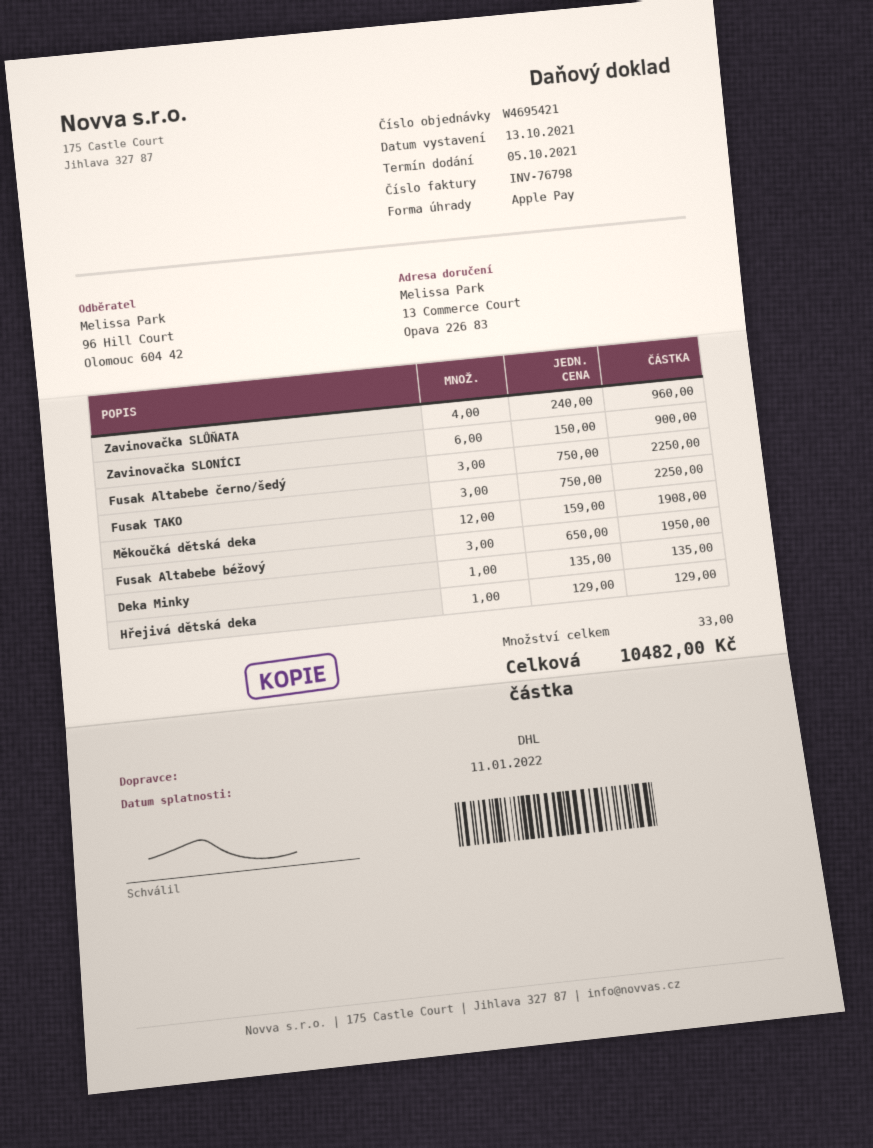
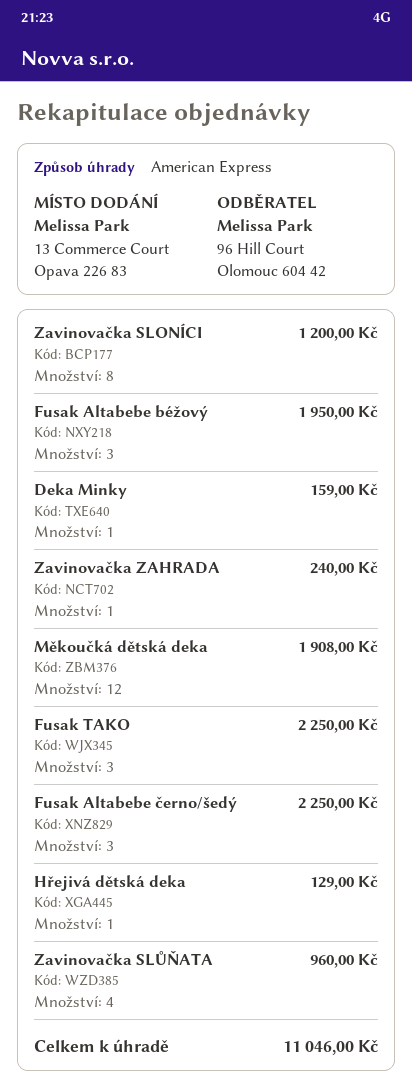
payment method: Apple Pay -> American Express
Zavinovačka SLONÍCI: 6 for 900.00 -> 8 for 1200.00
Deka Minky: 1 for 135.00 -> 1 for 159.00
Zavinovačka ZAHRADA: none -> 1 for 240.00
total: 10482.00 -> 11046.00

